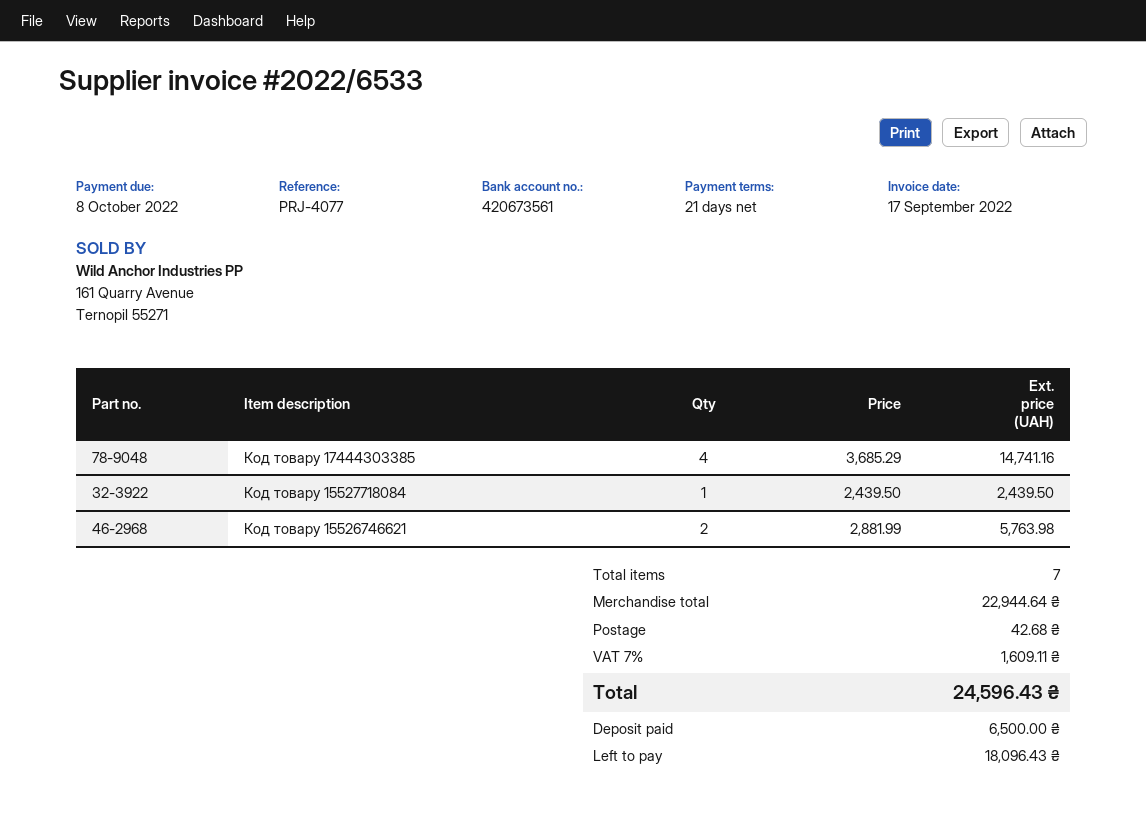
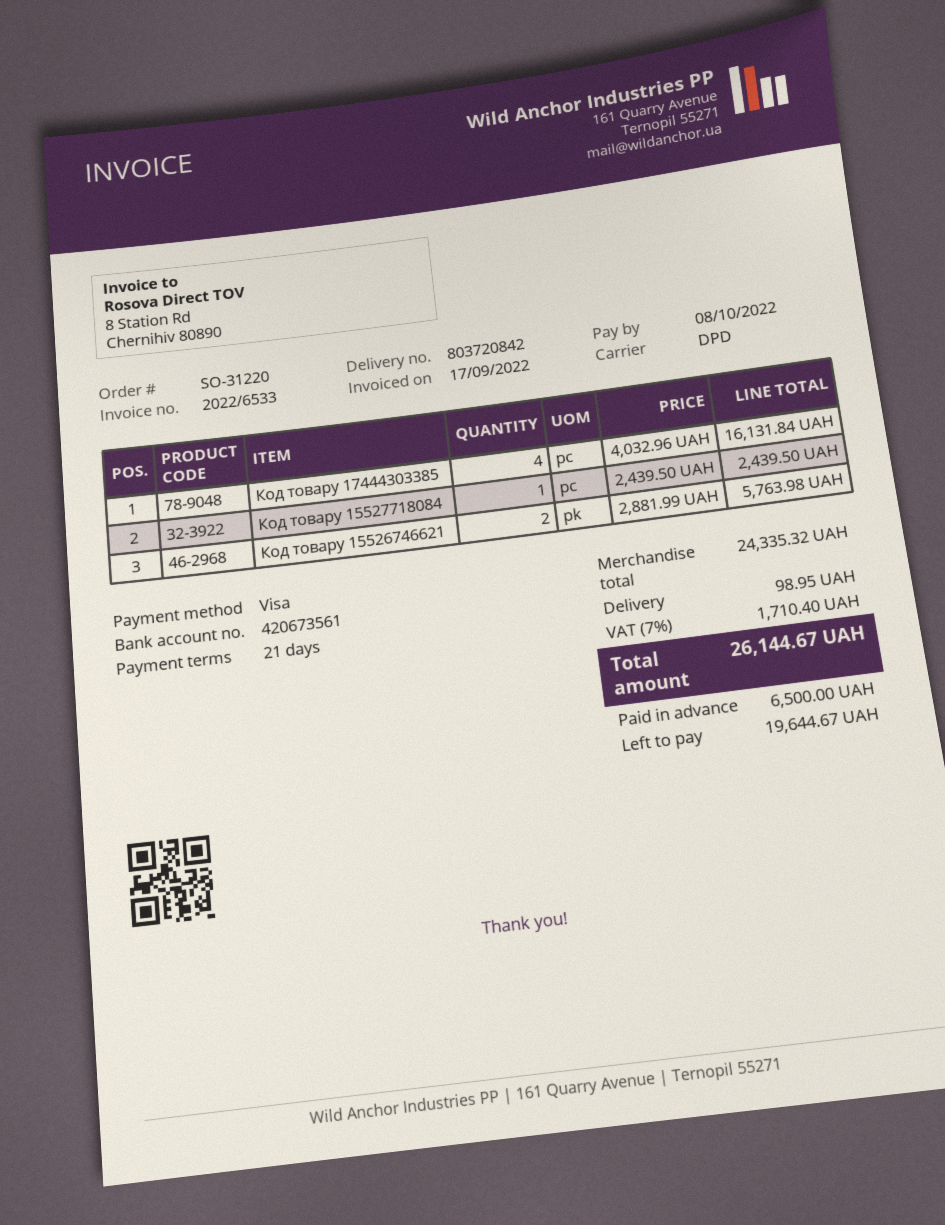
Код товару 17444303385: 4 x 3685.29 = 14741.16 -> 4 x 4032.96 = 16131.84
subtotal: 22944.64 -> 24335.32
shipping: 42.68 -> 98.95
tax: 7% = 1609.11 -> 7% = 1710.40
total: 24596.43 -> 26144.67
balance: 18096.43 -> 19644.67

